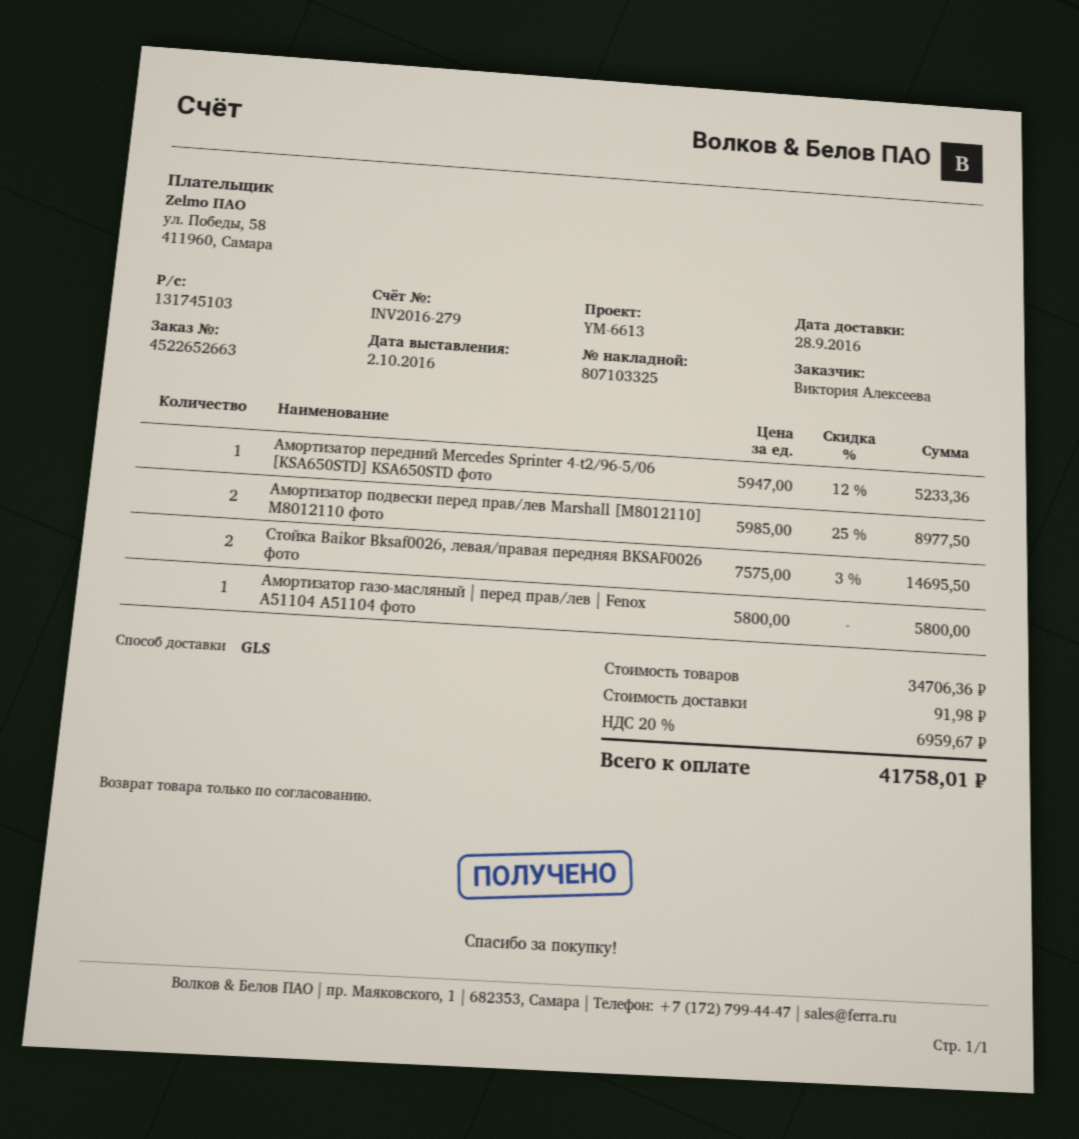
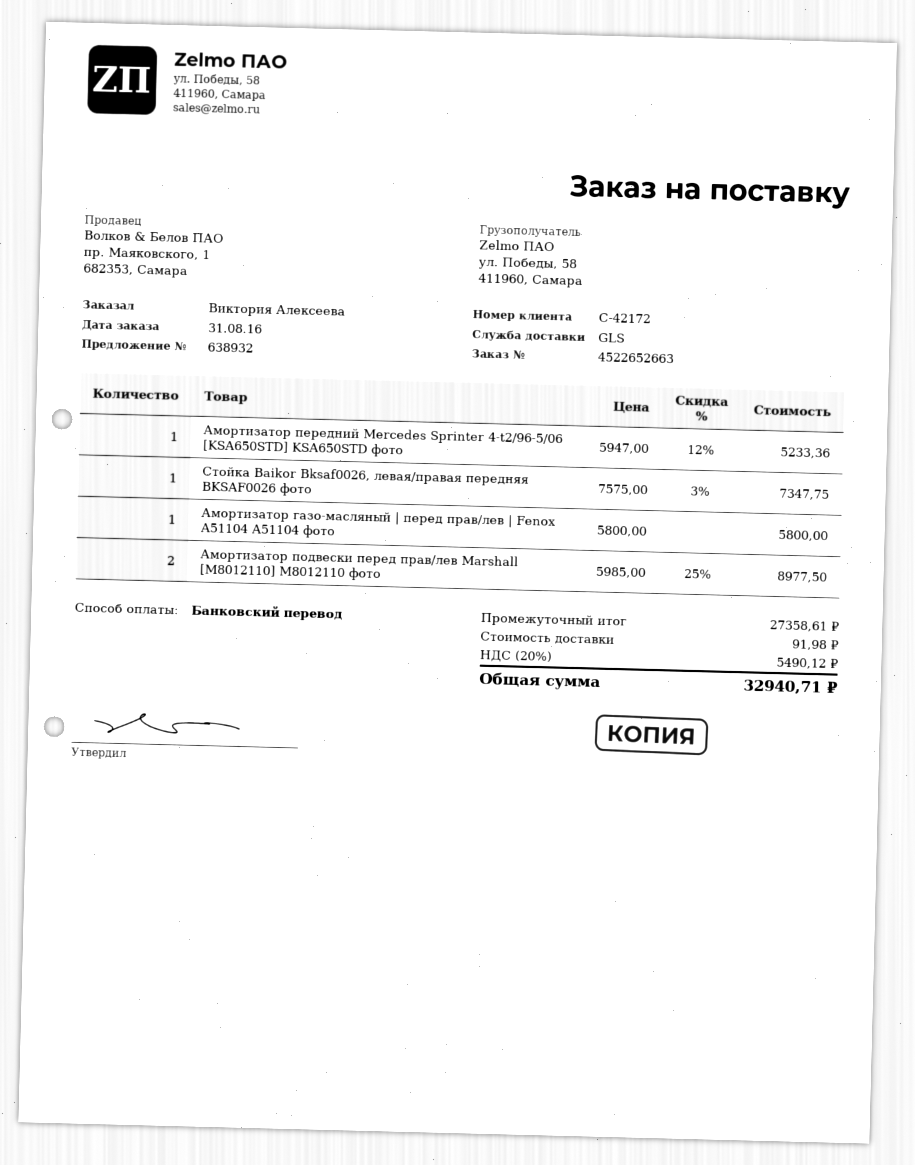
Стойка Baikor Bksaf0026, левая/правая передняя BKSAF0026 фото: 2 x 7575.00 - 3% = 14695.50 -> 1 x 7575.00 - 3% = 7347.75
subtotal: 34706.36 -> 27358.61
tax: 20% = 6959.67 -> 20% = 5490.12
total: 41758.01 -> 32940.71

